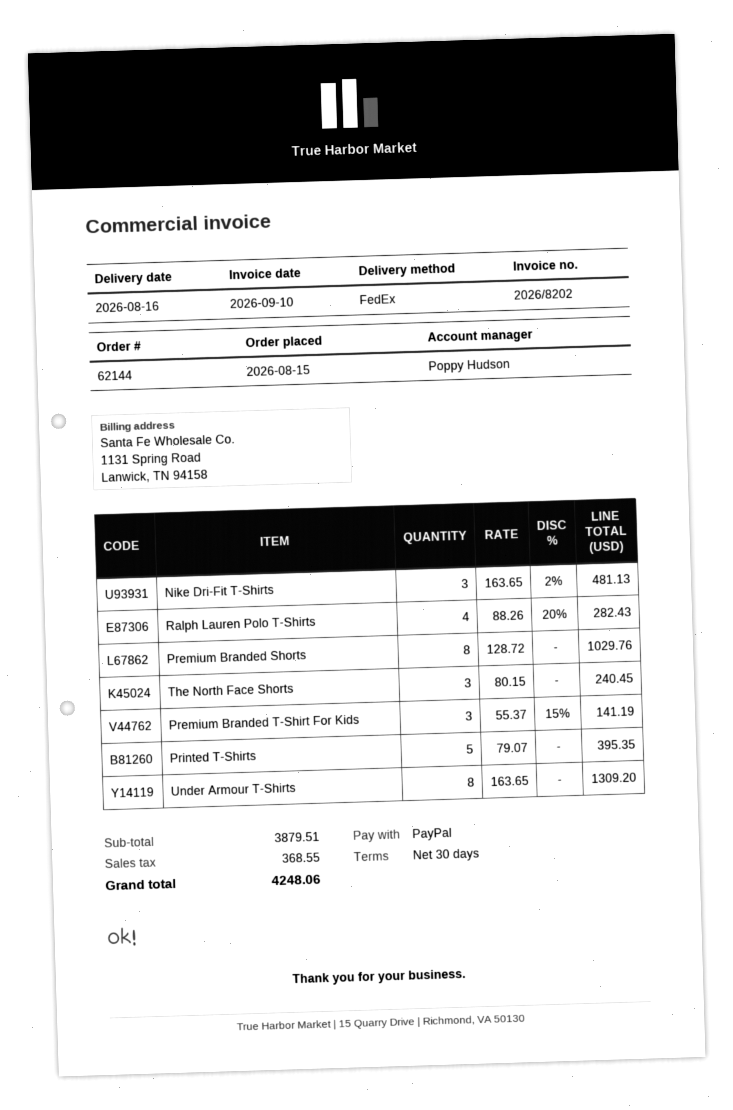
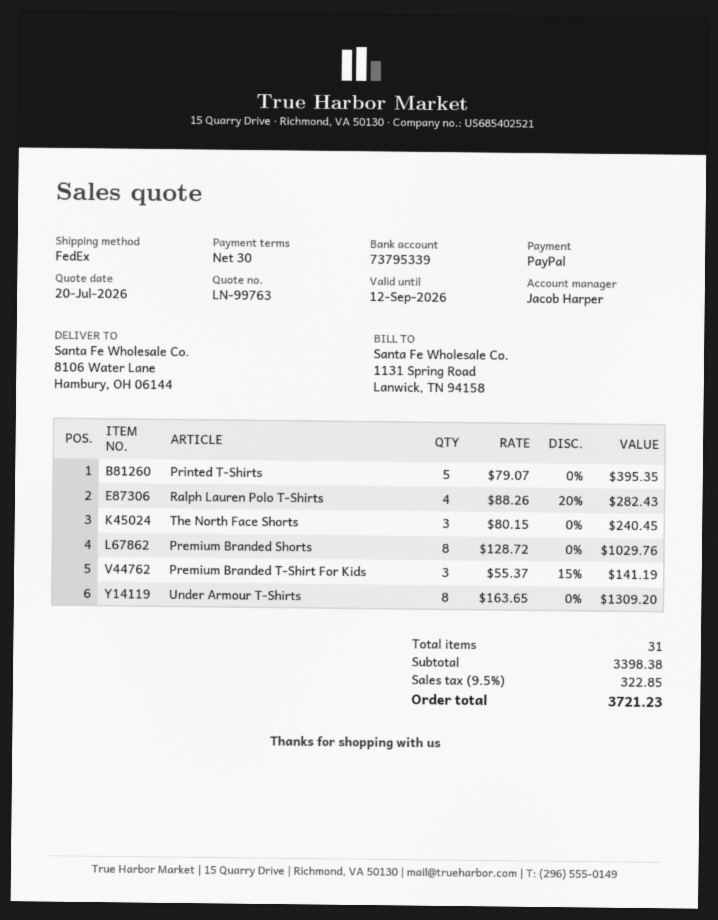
sales rep: Poppy Hudson -> Jacob Harper
Nike Dri-Fit T-Shirts: 3 x 163.65 - 2% = 481.13 -> none
subtotal: 3879.51 -> 3398.38
tax: 368.55 -> 322.85
total: 4248.06 -> 3721.23

